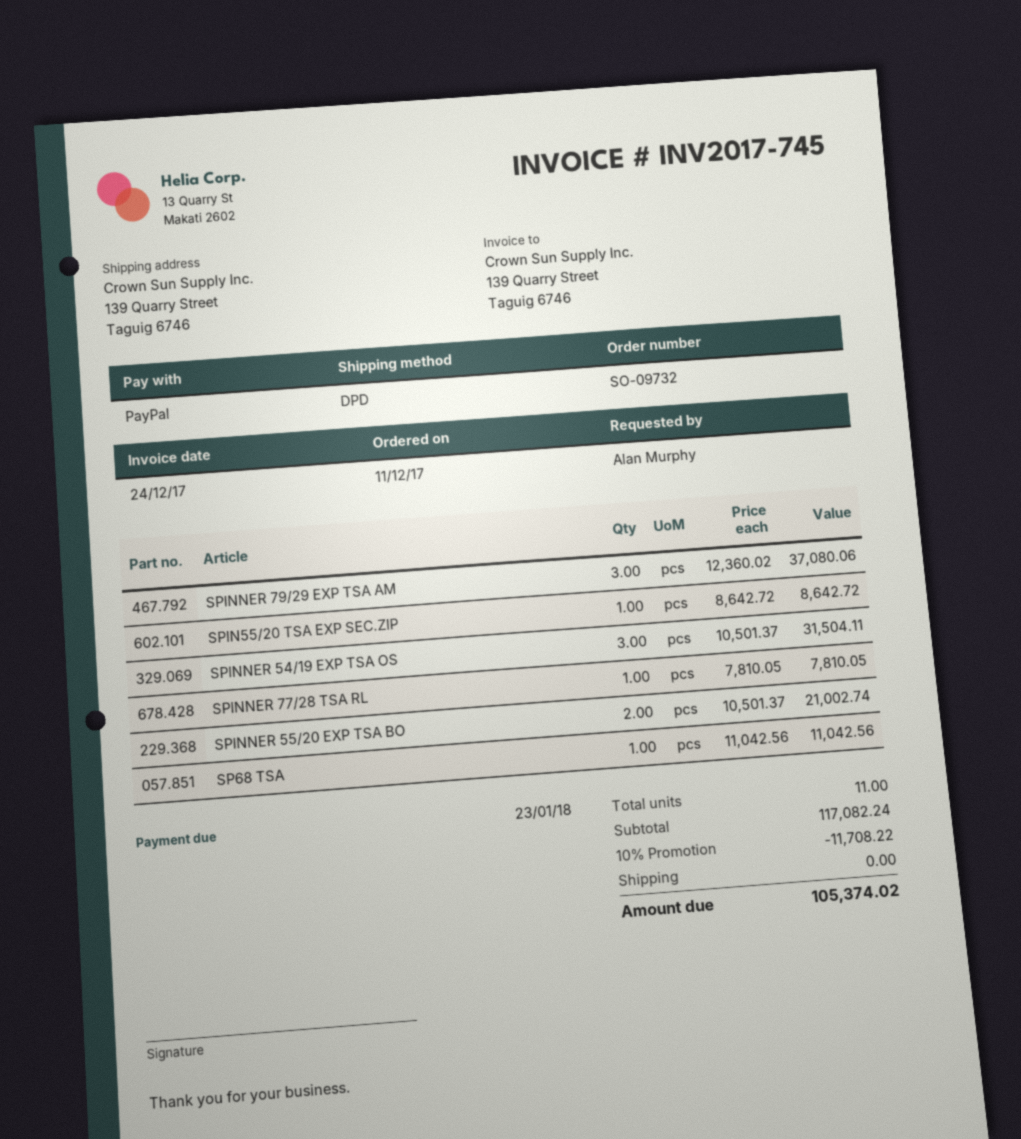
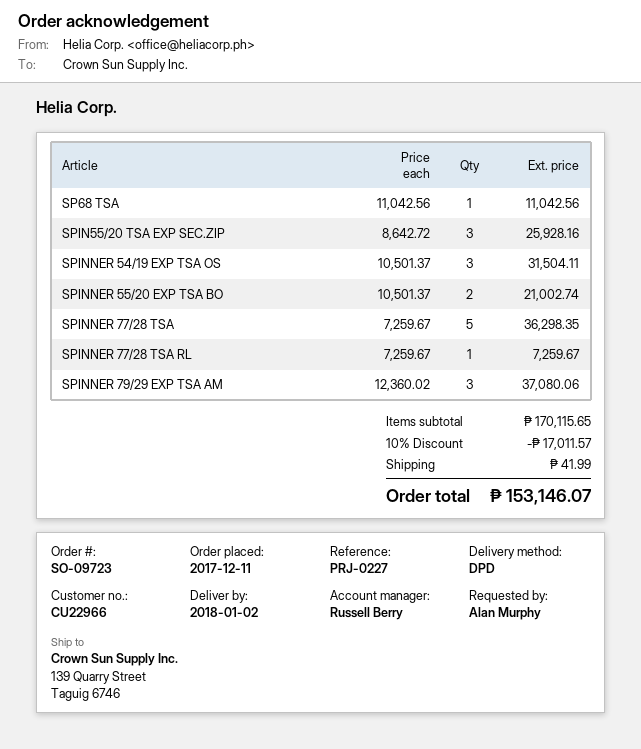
order number: SO-09732 -> SO-09723
SPIN55/20 TSA EXP SEC.ZIP: 1 x 8642.72 = 8642.72 -> 3 x 8642.72 = 25928.16
SPINNER 77/28 TSA RL: 1 x 7810.05 = 7810.05 -> 1 x 7259.67 = 7259.67
SPINNER 77/28 TSA: none -> 5 x 7259.67 = 36298.35
subtotal: 117082.24 -> 170115.65
discount: 10% = 11708.22 -> 10% = 17011.57
shipping: 0.00 -> 41.99
total: 105374.02 -> 153146.07

